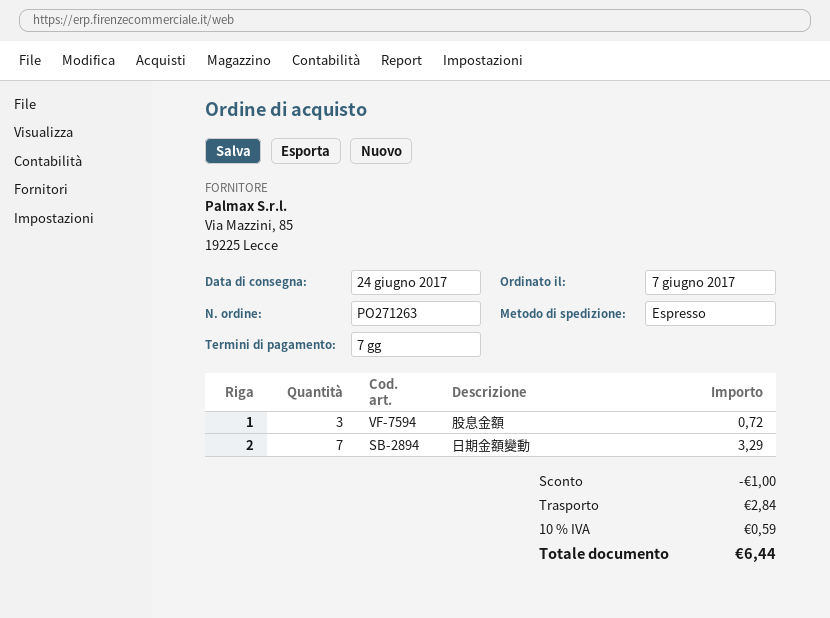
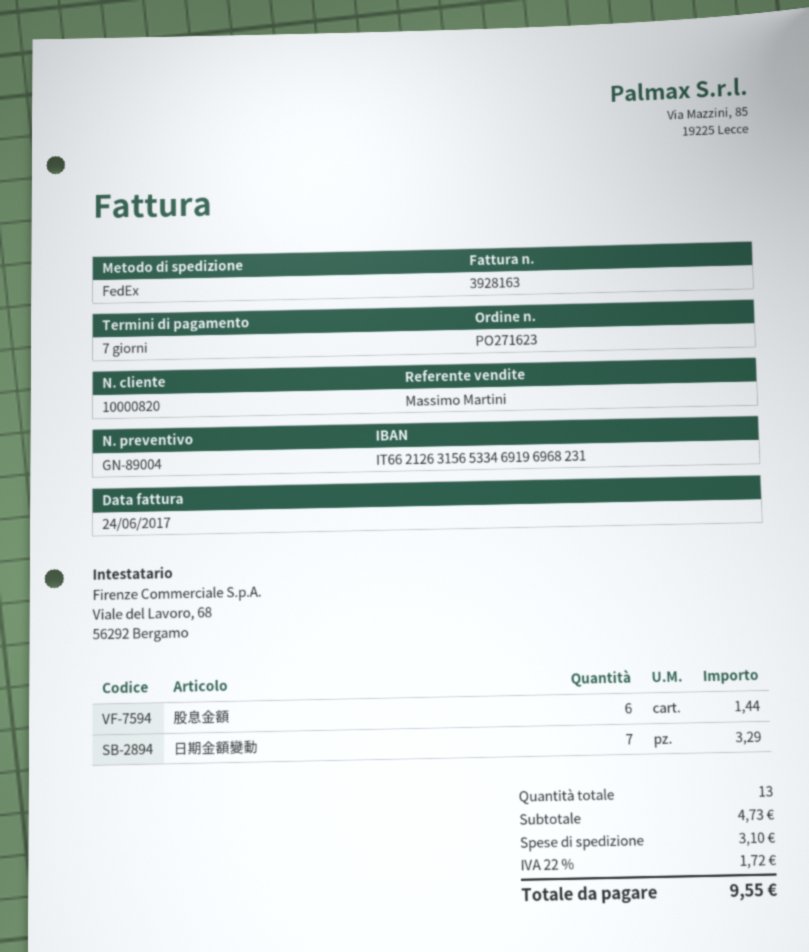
order number: PO271263 -> PO271623
shipping method: express -> FedEx
股息金額: 3 for 0.72 -> 6 for 1.44
discount: 1.00 -> none
shipping: 2.84 -> 3.10
tax: 10% = 0.59 -> 22% = 1.72
total: 6.44 -> 9.55

